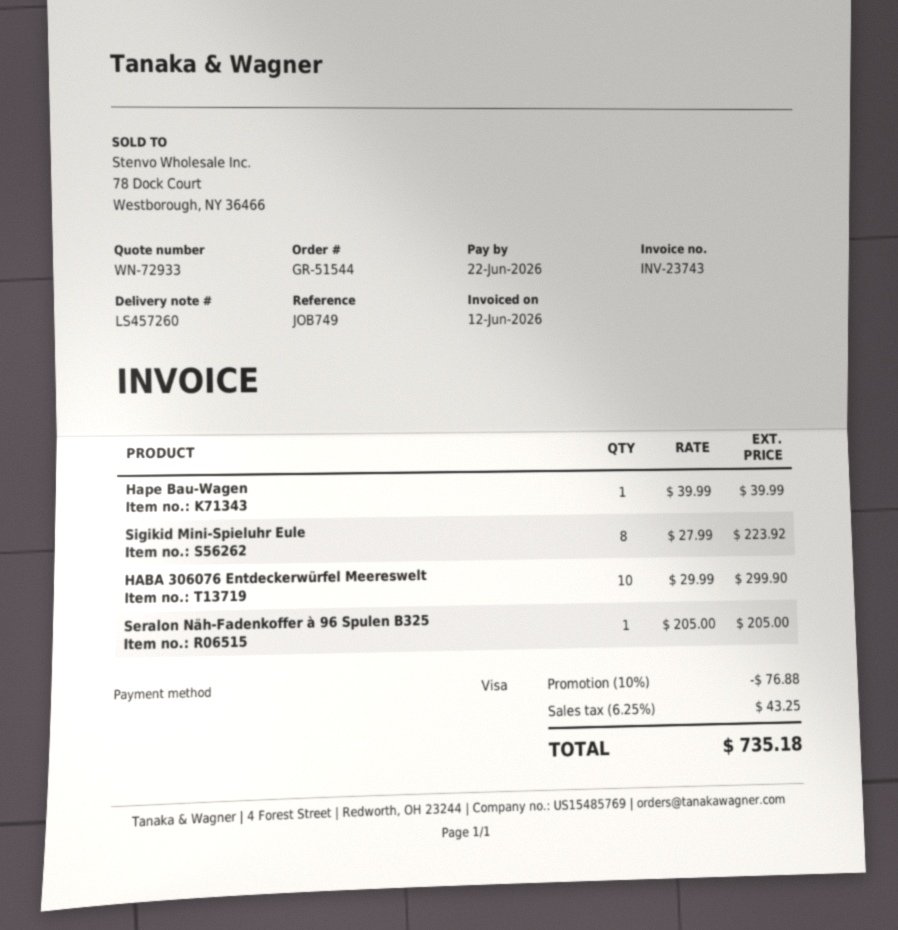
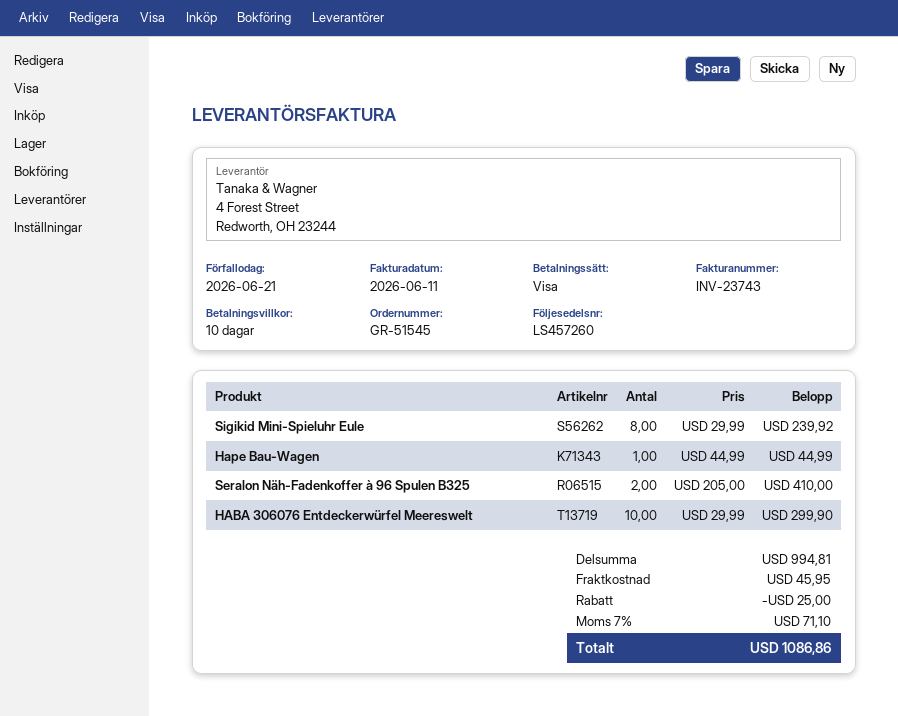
order number: GR-51544 -> GR-51545
invoice date: 2026-06-12 -> 2026-06-11
due date: 2026-06-22 -> 2026-06-21
Hape Bau-Wagen: 1 x 39.99 = 39.99 -> 1 x 44.99 = 44.99
Sigikid Mini-Spieluhr Eule: 8 x 27.99 = 223.92 -> 8 x 29.99 = 239.92
Seralon Näh-Fadenkoffer à 96 Spulen B325: 1 x 205.00 = 205.00 -> 2 x 205.00 = 410.00
discount: 76.88 -> 25.00
shipping: none -> 45.95
tax: 6.25% = 43.25 -> 7% = 71.10
total: 735.18 -> 1086.86

